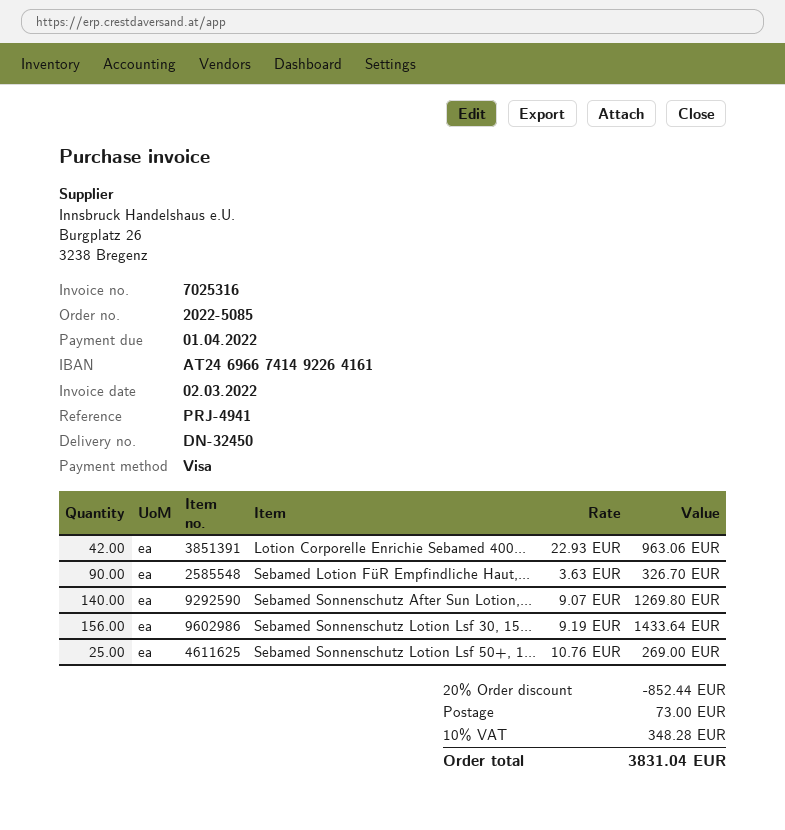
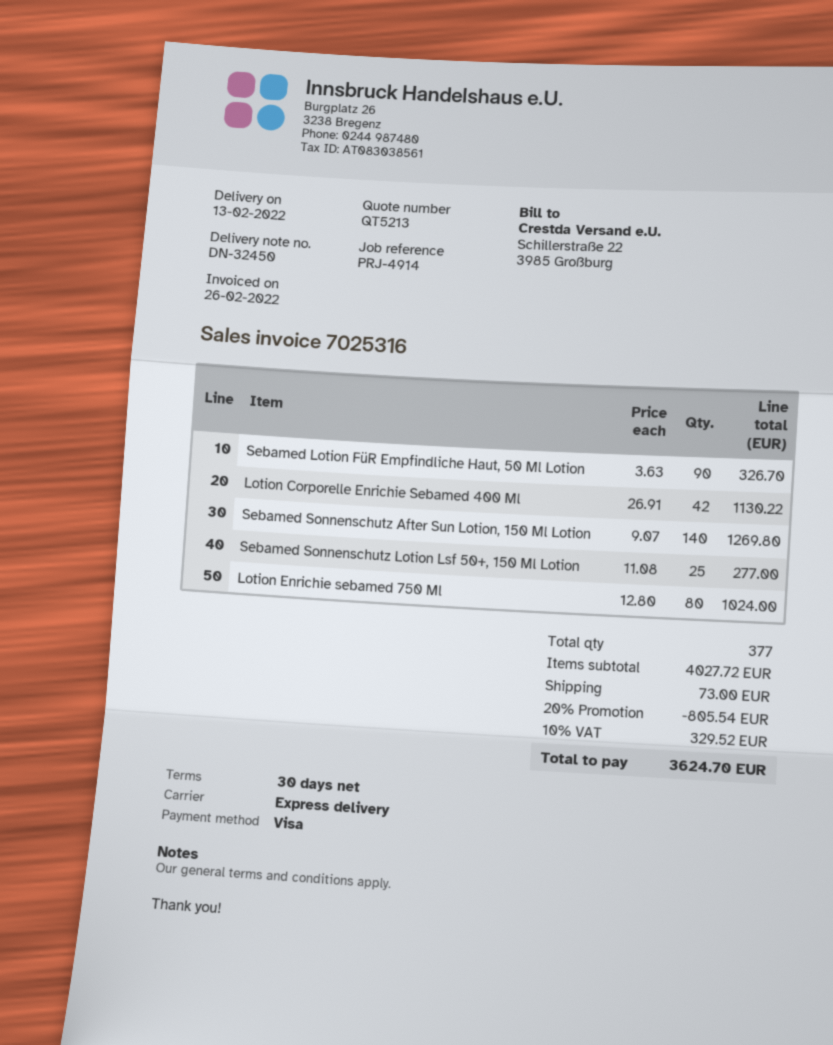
invoice date: 2022-03-02 -> 2022-02-26
reference: PRJ-4941 -> PRJ-4914
Lotion Corporelle Enrichie Sebamed 400...: 42 x 22.93 = 963.06 -> 42 x 26.91 = 1130.22
Sebamed Sonnenschutz Lotion Lsf 30, 15...: 156 x 9.19 = 1433.64 -> none
Sebamed Sonnenschutz Lotion Lsf 50+, 1...: 25 x 10.76 = 269.00 -> 25 x 11.08 = 277.00
Lotion Enrichie sebamed 750 Ml: none -> 80 x 12.80 = 1024.00
discount: 20% = 852.44 -> 20% = 805.54
tax: 10% = 348.28 -> 10% = 329.52
total: 3831.04 -> 3624.70

